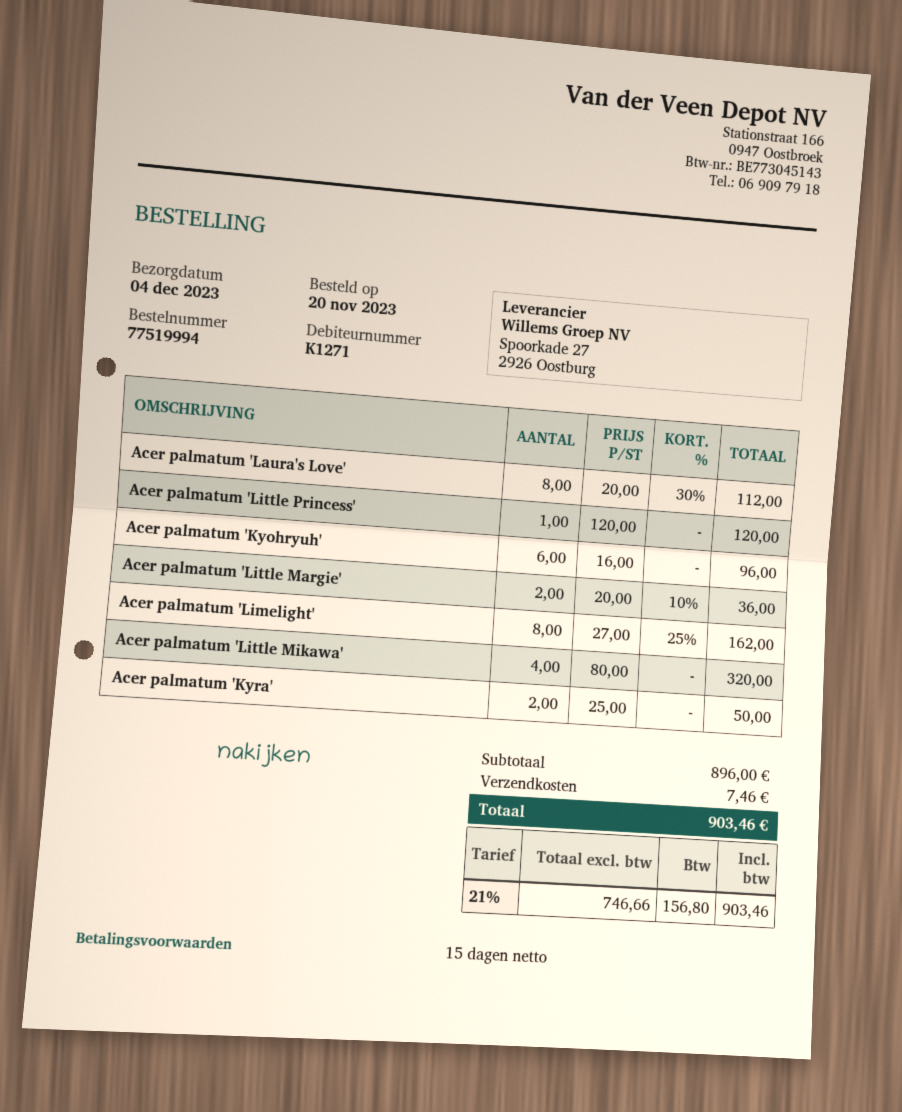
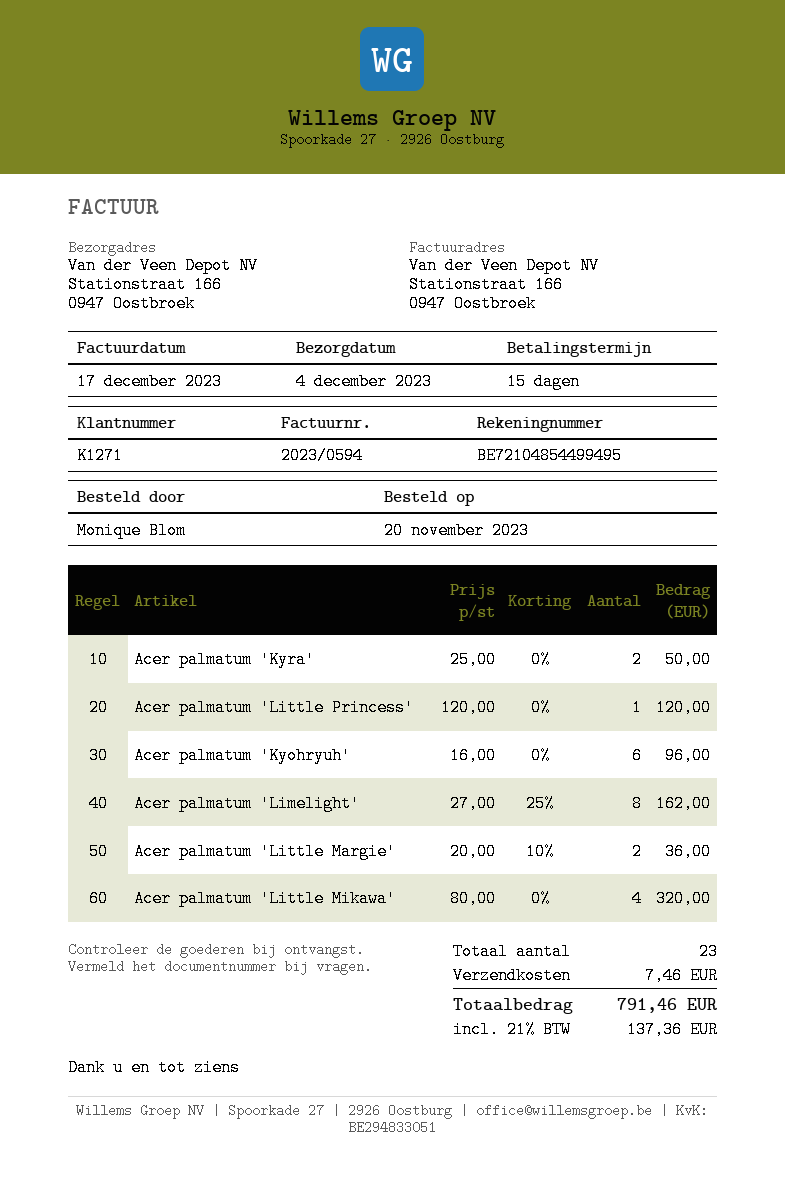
Acer palmatum 'Laura's Love': 8 x 20.00 - 30% = 112.00 -> none
tax: 21% = 156.80 -> 21% = 137.36
total: 903.46 -> 791.46

